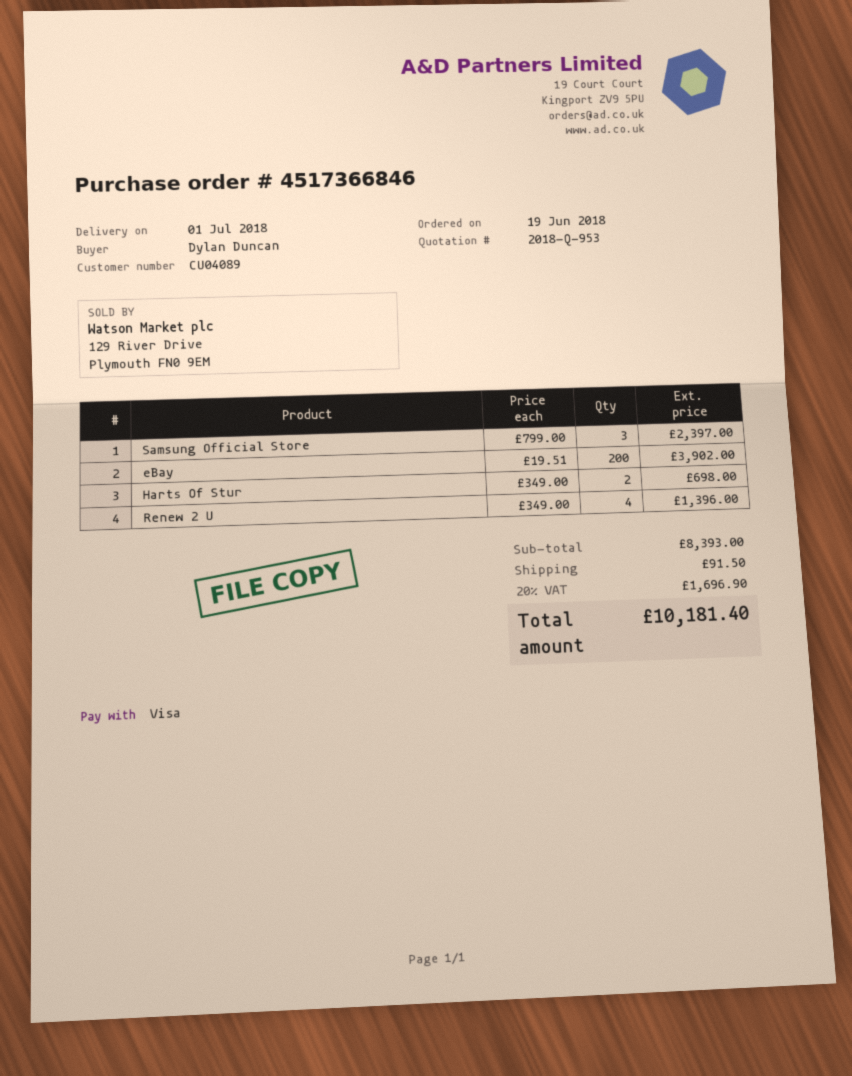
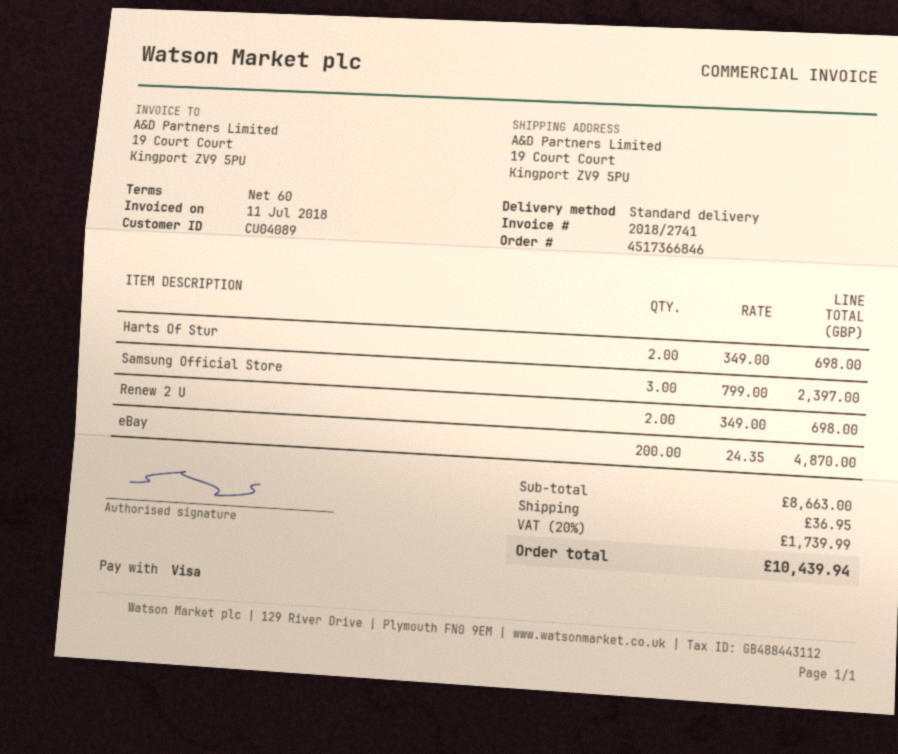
eBay: 200 x 19.51 = 3902.00 -> 200 x 24.35 = 4870.00
Renew 2 U: 4 x 349.00 = 1396.00 -> 2 x 349.00 = 698.00
subtotal: 8393.00 -> 8663.00
shipping: 91.50 -> 36.95
tax: 20% = 1696.90 -> 20% = 1739.99
total: 10181.40 -> 10439.94

